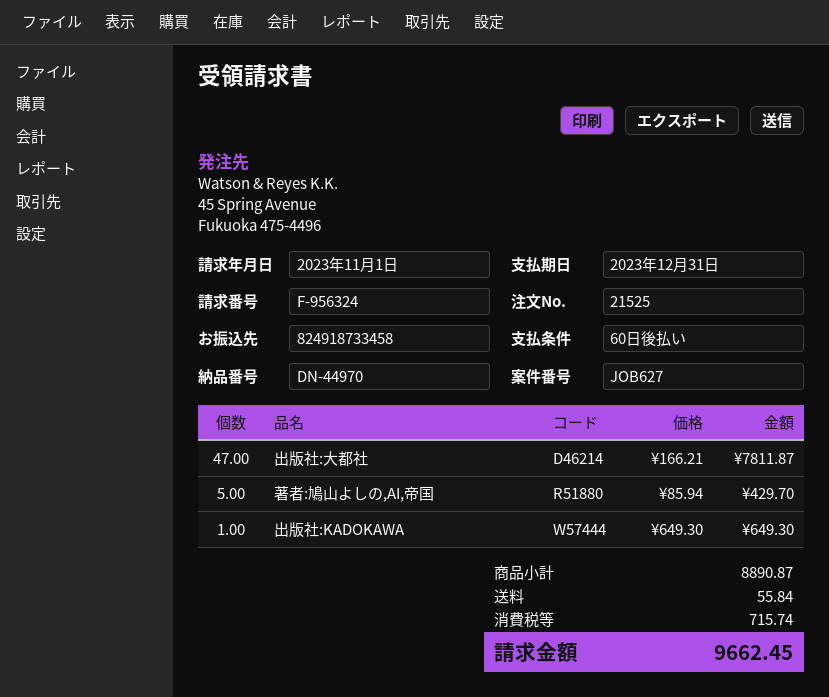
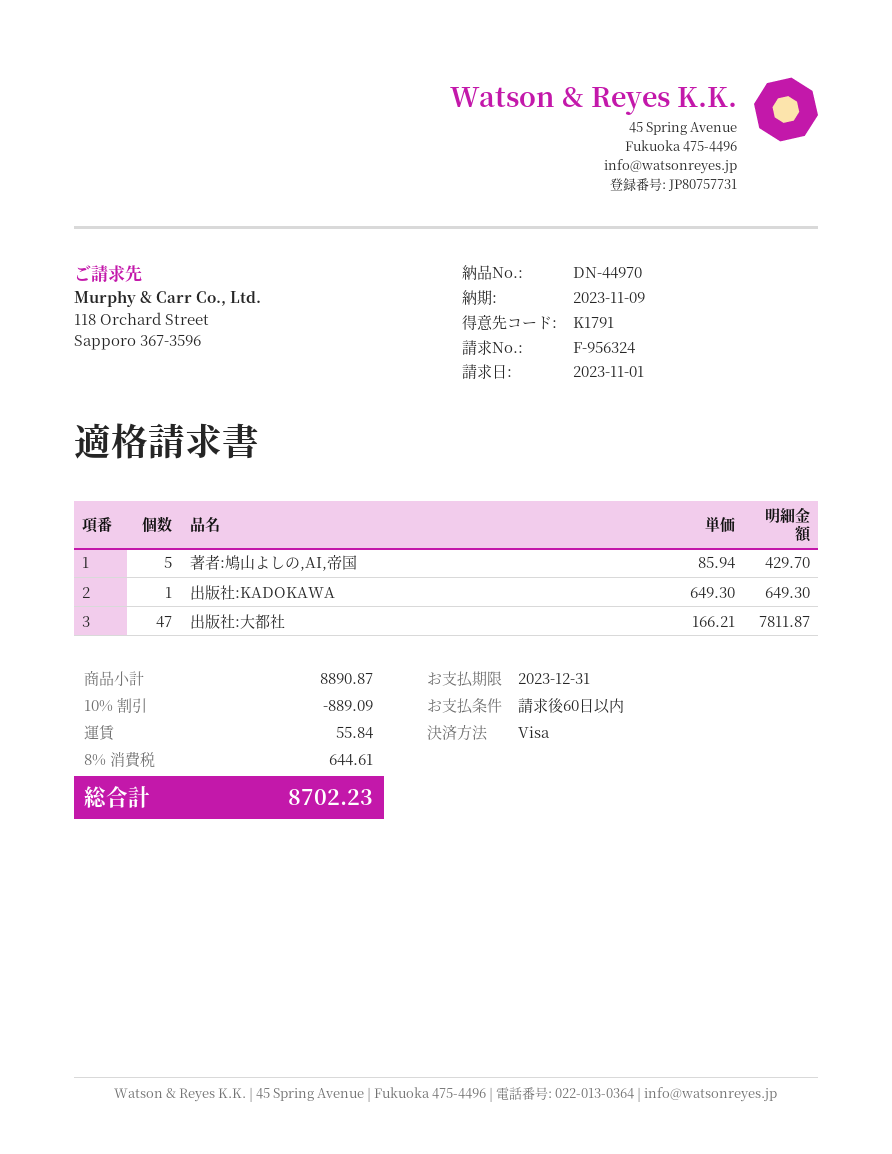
discount: none -> 10% = 889.09
tax: 715.74 -> 644.61
total: 9662.45 -> 8702.23

